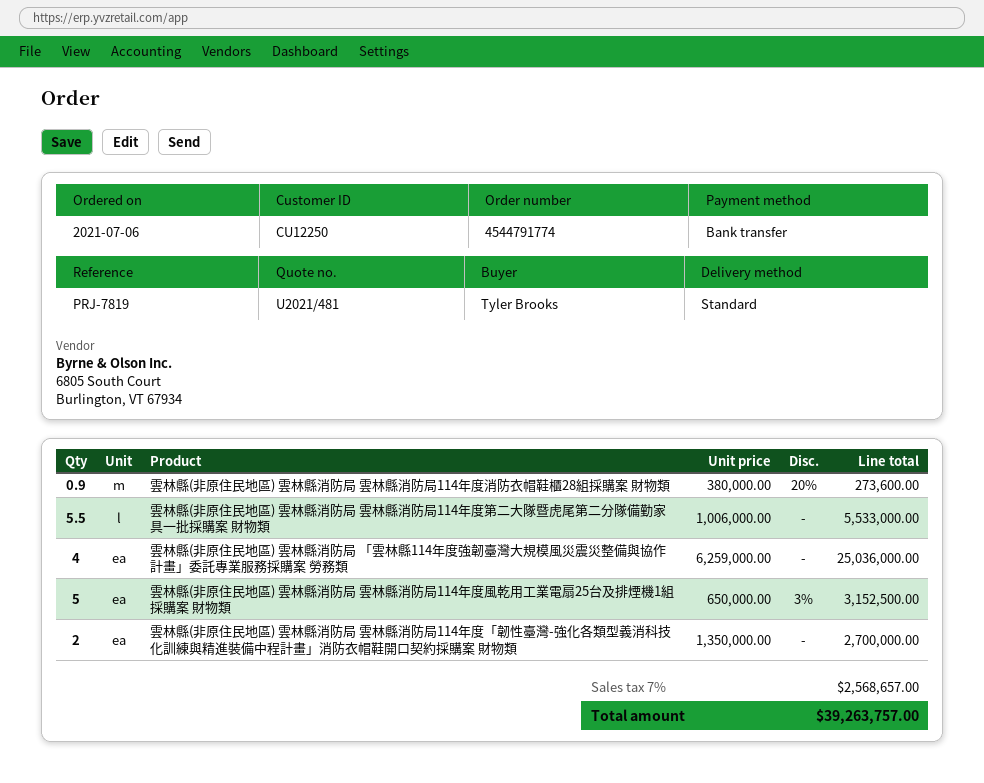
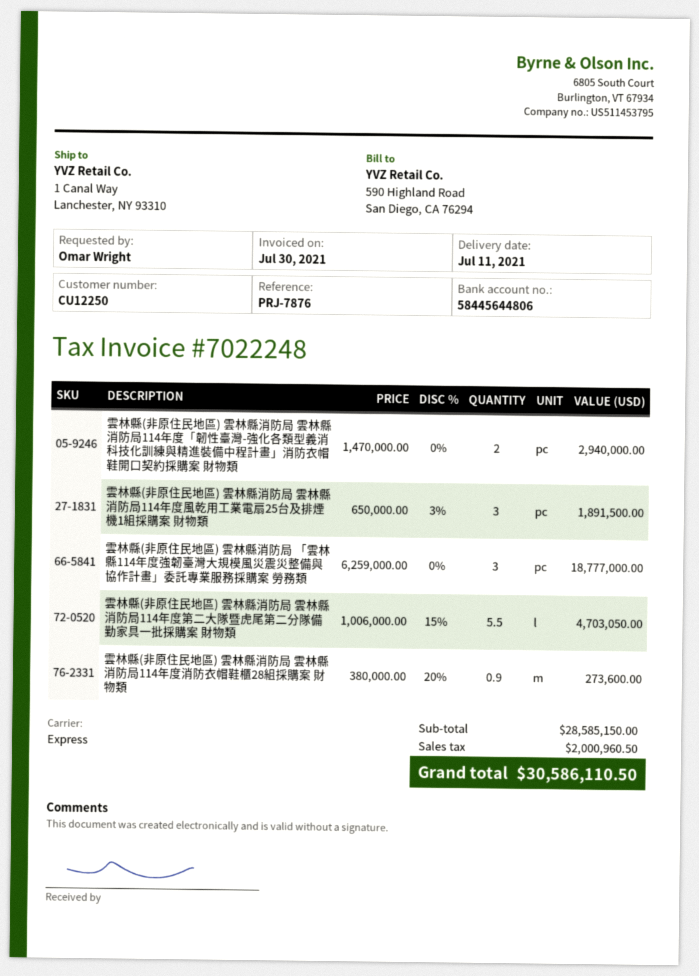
reference: PRJ-7819 -> PRJ-7876
ordered by: Tyler Brooks -> Omar Wright
shipping method: standard -> express
雲林縣(非原住民地區) 雲林縣消防局 雲林縣消防局114年度第二大隊暨虎尾第二分隊備勤家具一批採購案 財物類: 5.5 x 1006000.00 = 5533000.00 -> 5.5 x 1006000.00 - 15% = 4703050.00
雲林縣(非原住民地區) 雲林縣消防局 「雲林縣114年度強韌臺灣大規模風災震災整備與協作計畫」委託專業服務採購案 勞務類: 4 x 6259000.00 = 25036000.00 -> 3 x 6259000.00 = 18777000.00
雲林縣(非原住民地區) 雲林縣消防局 雲林縣消防局114年度風乾用工業電扇25台及排煙機1組採購案 財物類: 5 x 650000.00 - 3% = 3152500.00 -> 3 x 650000.00 - 3% = 1891500.00
雲林縣(非原住民地區) 雲林縣消防局 雲林縣消防局114年度「韌性臺灣-強化各類型義消科技化訓練與精進裝備中程計畫」消防衣帽鞋開口契約採購案 財物類: 2 x 1350000.00 = 2700000.00 -> 2 x 1470000.00 = 2940000.00
tax: 2568657.00 -> 2000960.50
total: 39263757.00 -> 30586110.50

